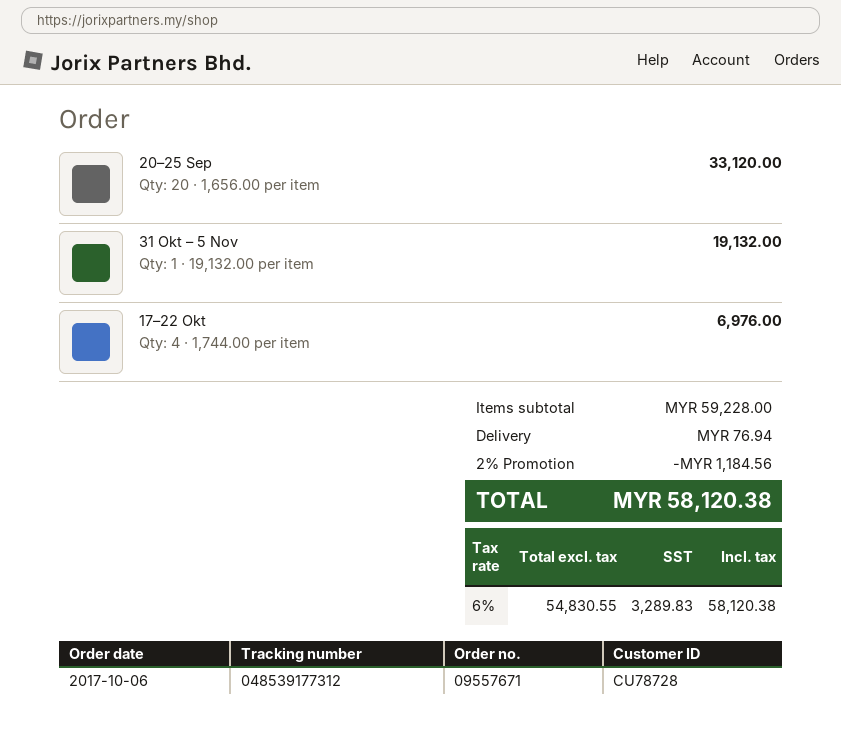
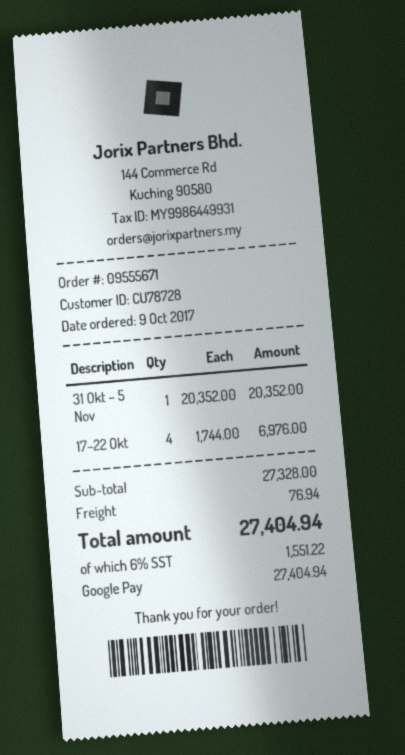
order number: 09557671 -> 09555671
order date: 2017-10-06 -> 2017-10-09
20–25 Sep: 20 x 1656.00 = 33120.00 -> none
31 Okt – 5 Nov: 1 x 19132.00 = 19132.00 -> 1 x 20352.00 = 20352.00
subtotal: 59228.00 -> 27328.00
discount: 2% = 1184.56 -> none
tax: 6% = 3289.83 -> 6% = 1551.22
total: 58120.38 -> 27404.94

